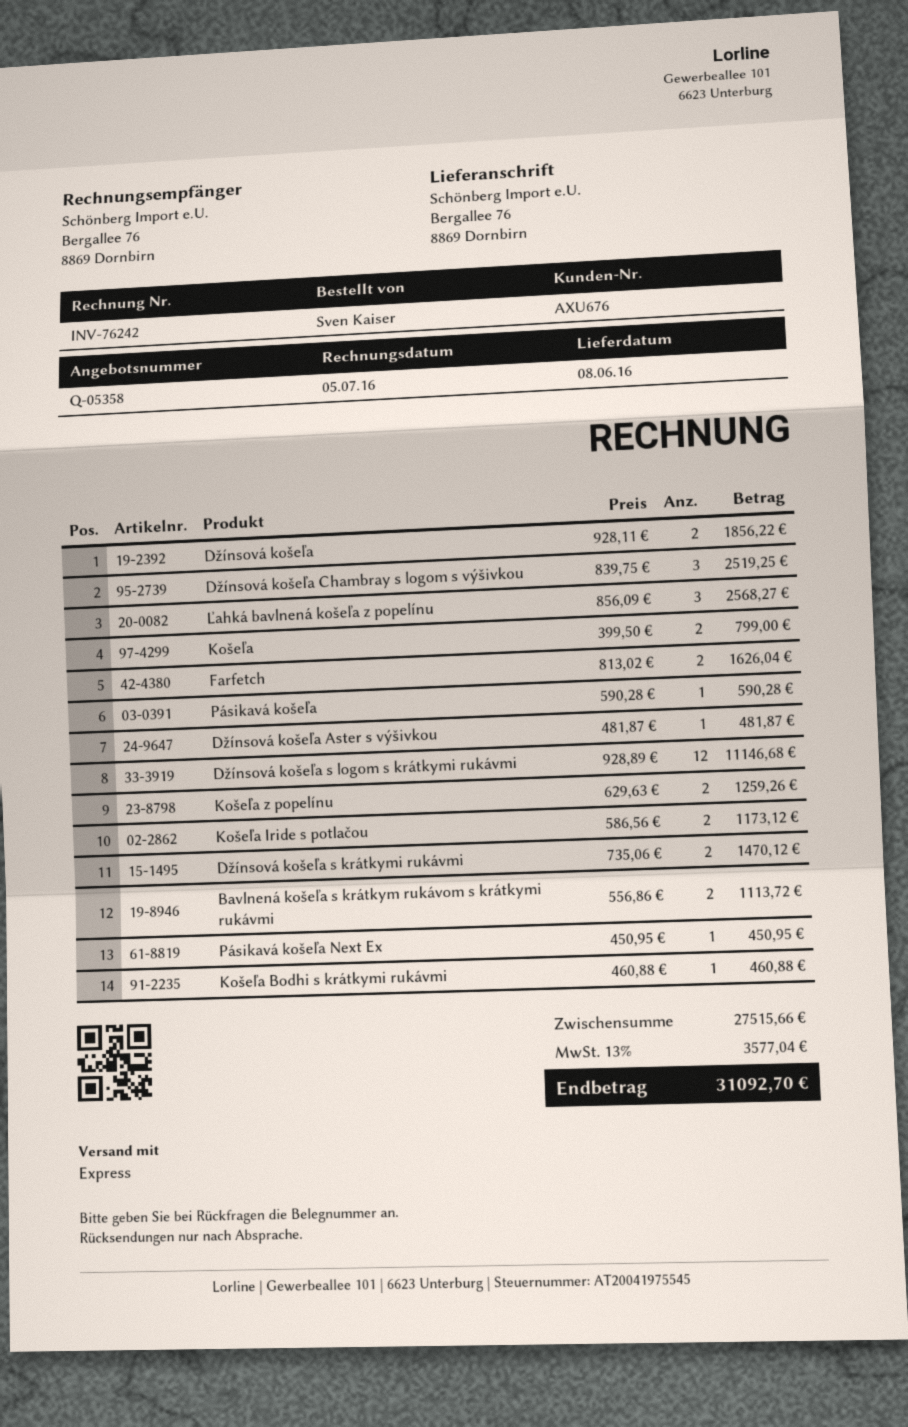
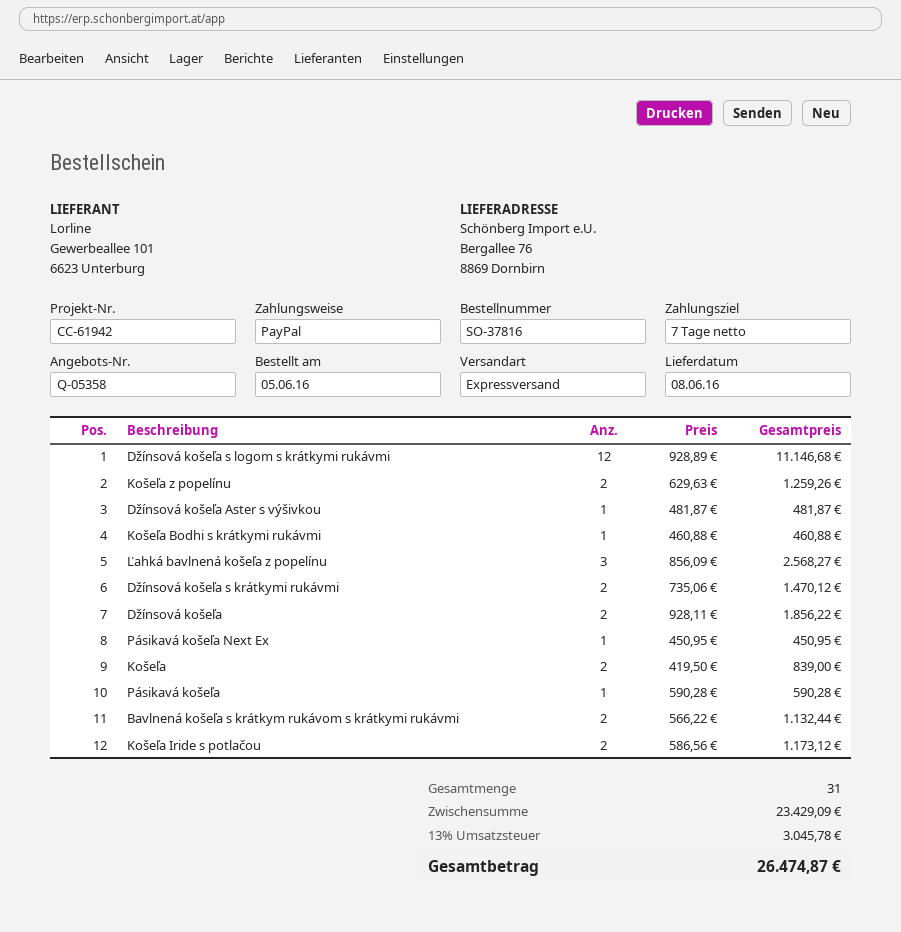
Džínsová košeľa Chambray s logom s výšivkou: 3 x 839.75 = 2519.25 -> none
Košeľa: 2 x 399.50 = 799.00 -> 2 x 419.50 = 839.00
Farfetch: 2 x 813.02 = 1626.04 -> none
Bavlnená košeľa s krátkym rukávom s krátkymi rukávmi: 2 x 556.86 = 1113.72 -> 2 x 566.22 = 1132.44
subtotal: 27515.66 -> 23429.09
tax: 13% = 3577.04 -> 13% = 3045.78
total: 31092.70 -> 26474.87

